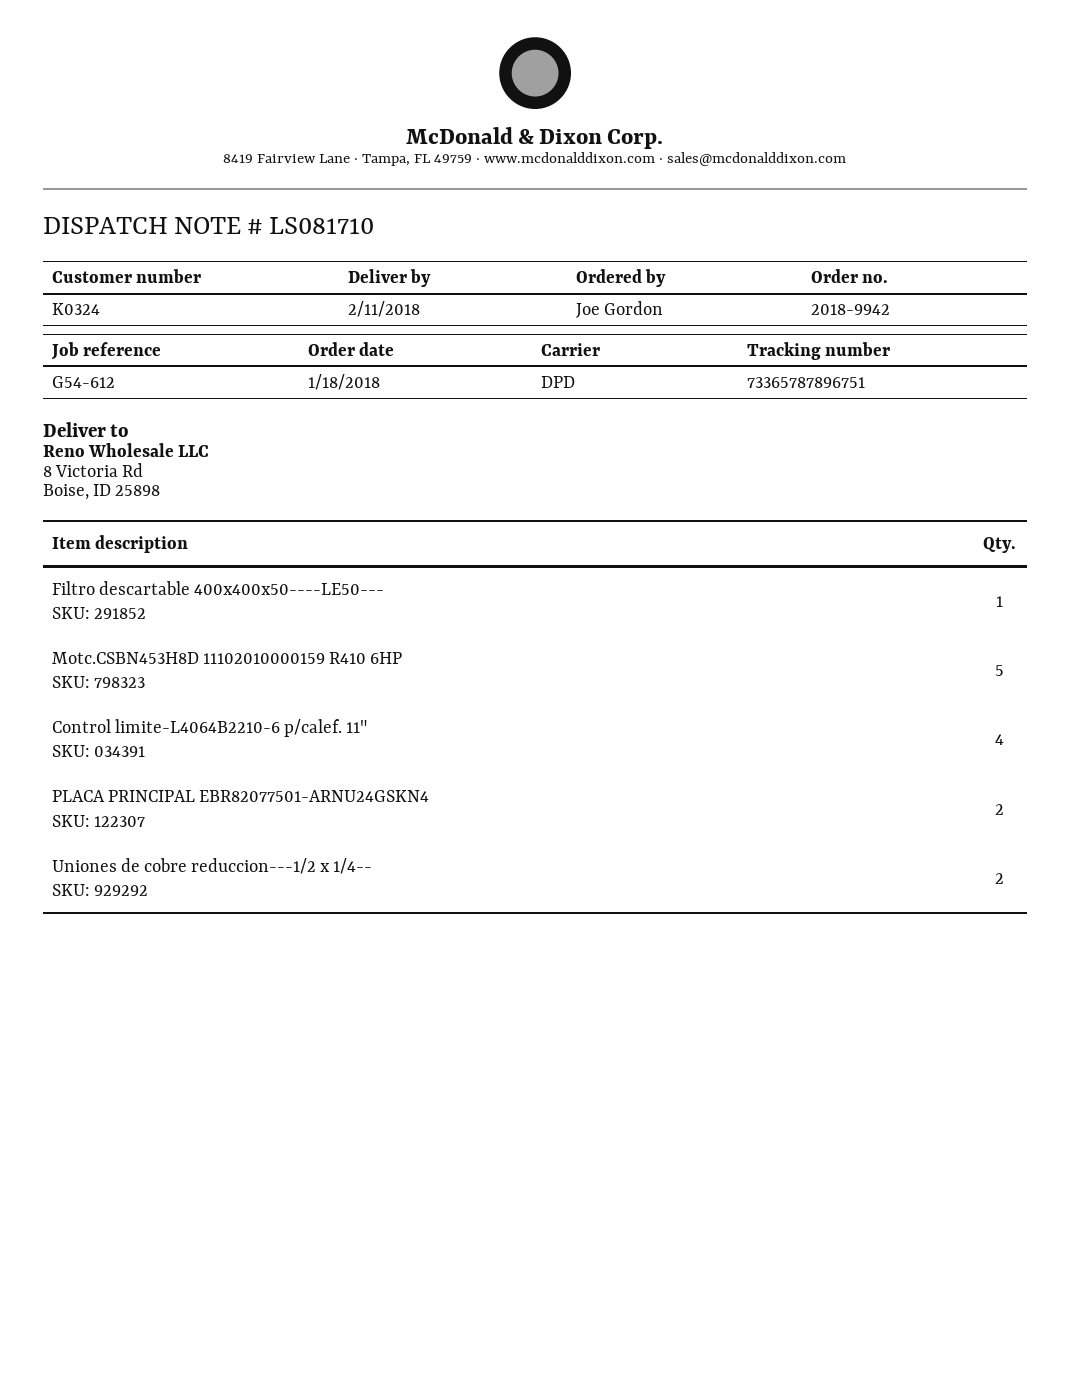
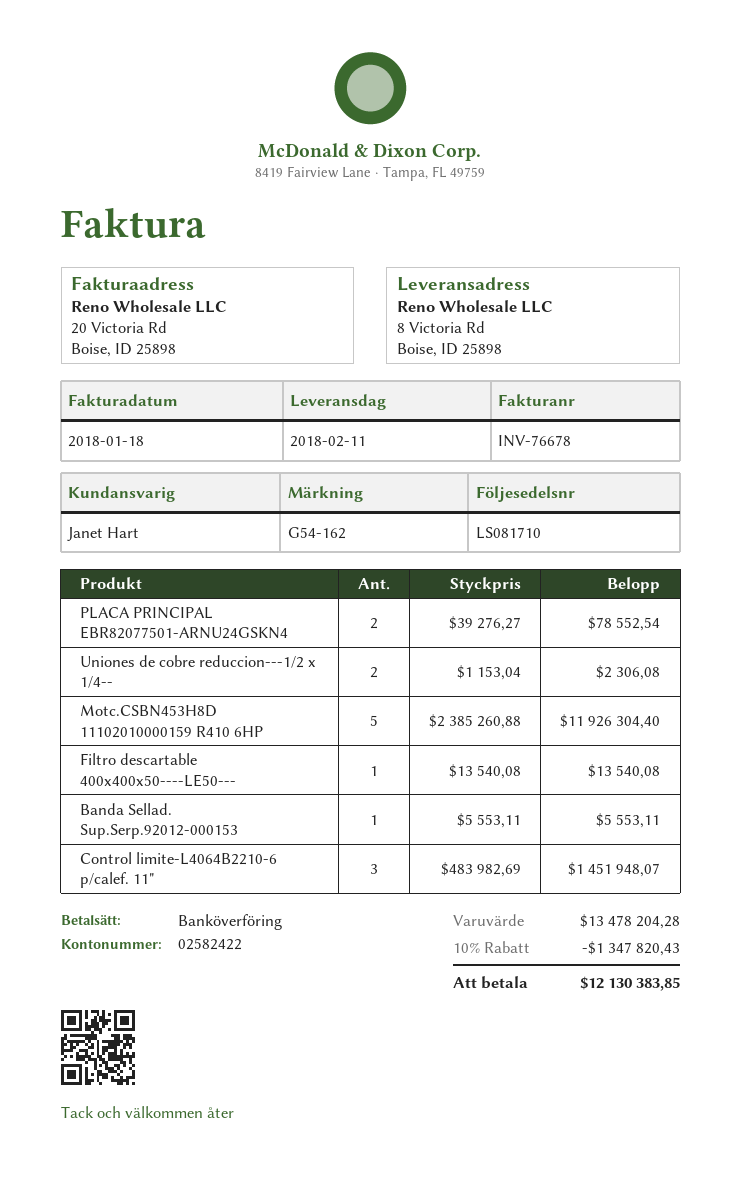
reference: G54-612 -> G54-162
Control limite-L4064B2210-6 p/calef. 11": 4 -> 3
Banda Sellad. Sup.Serp.92012-000153: none -> 1

